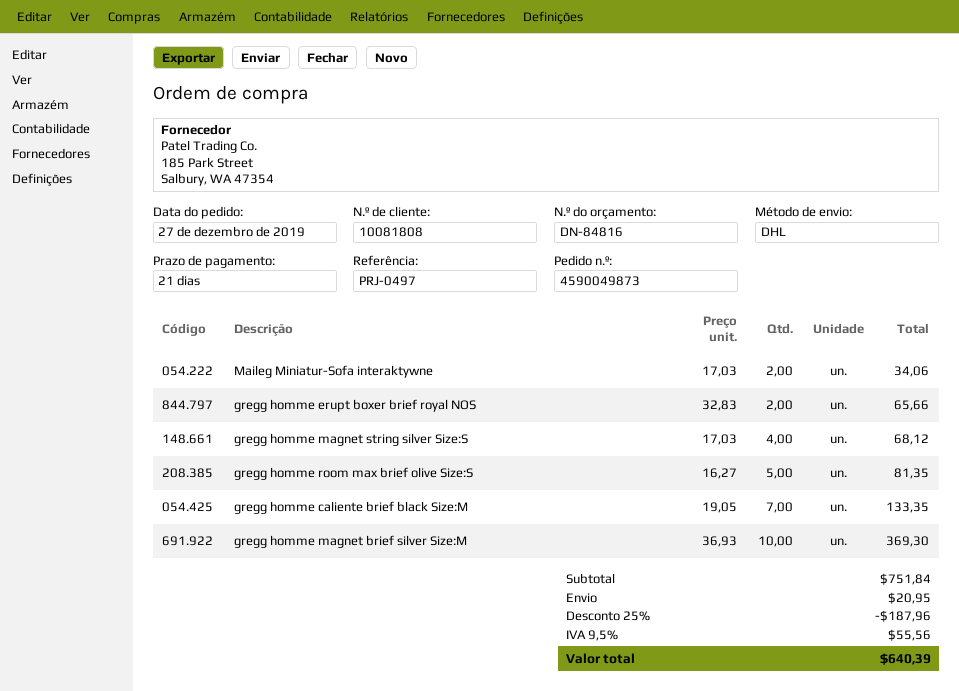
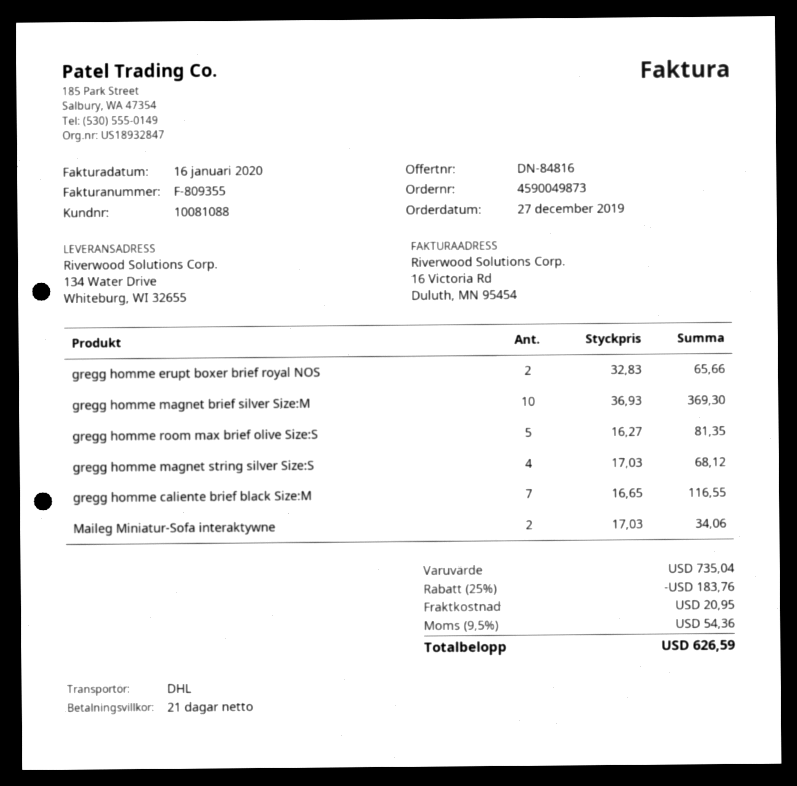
customer number: 10081808 -> 10081088
gregg homme caliente brief black Size:M: 7 x 19.05 = 133.35 -> 7 x 16.65 = 116.55
subtotal: 751.84 -> 735.04
discount: 25% = 187.96 -> 25% = 183.76
tax: 9.5% = 55.56 -> 9.5% = 54.36
total: 640.39 -> 626.59

